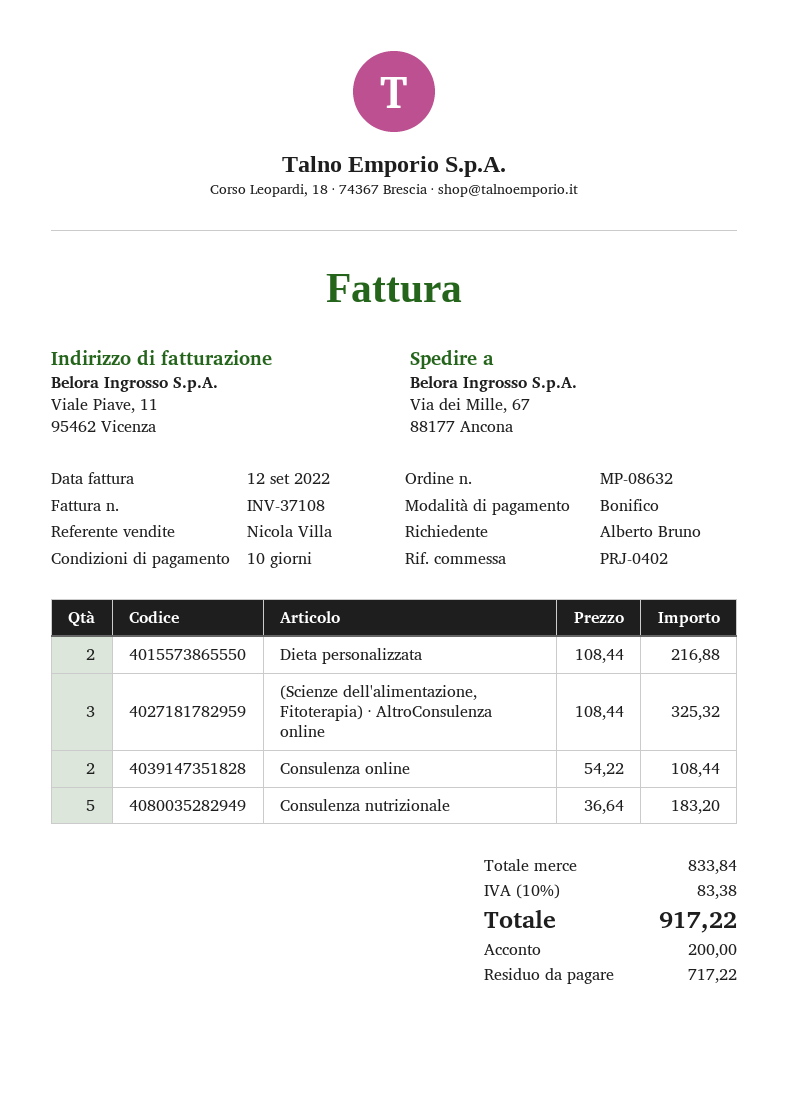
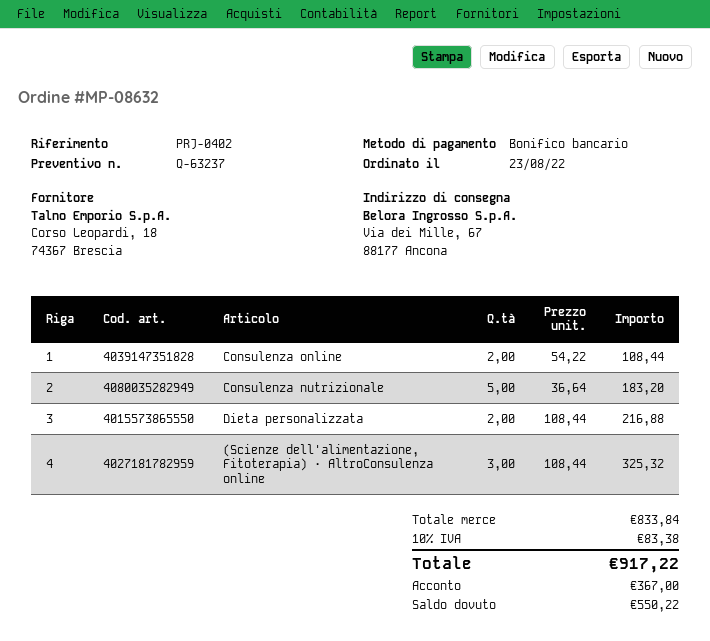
deposit: 200.00 -> 367.00
balance: 717.22 -> 550.22

